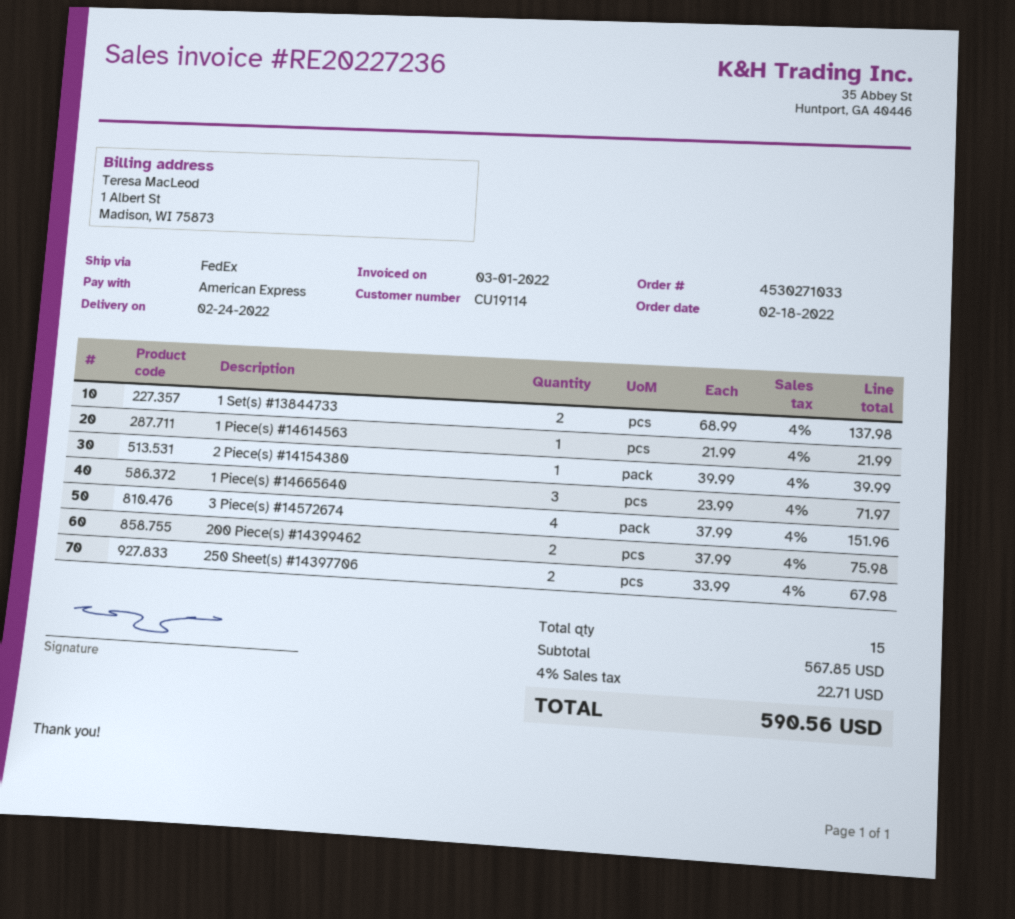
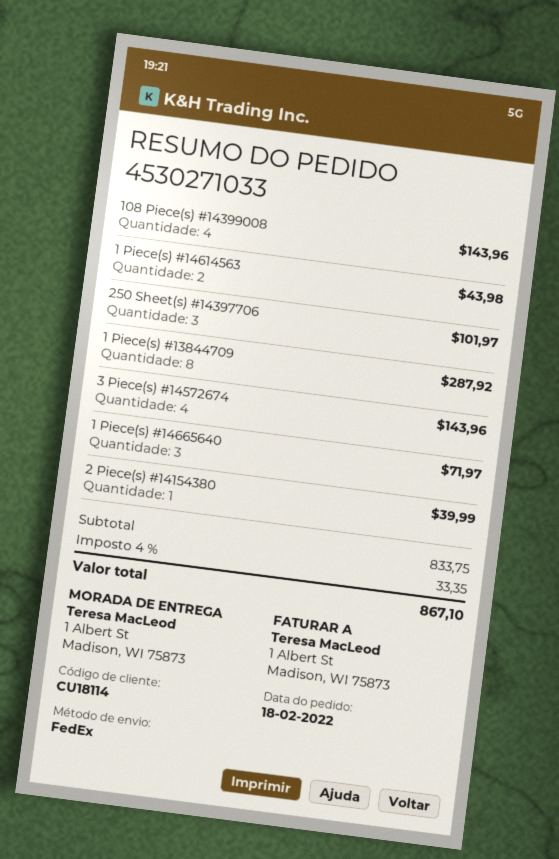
customer number: CU19114 -> CU18114
1 Set(s) #13844733: 2 for 137.98 -> none
1 Piece(s) #14614563: 1 for 21.99 -> 2 for 43.98
3 Piece(s) #14572674: 4 for 151.96 -> 4 for 143.96
200 Piece(s) #14399462: 2 for 75.98 -> none
250 Sheet(s) #14397706: 2 for 67.98 -> 3 for 101.97
108 Piece(s) #14399008: none -> 4 for 143.96
1 Piece(s) #13844709: none -> 8 for 287.92
subtotal: 567.85 -> 833.75
tax: 4% = 22.71 -> 4% = 33.35
total: 590.56 -> 867.10

